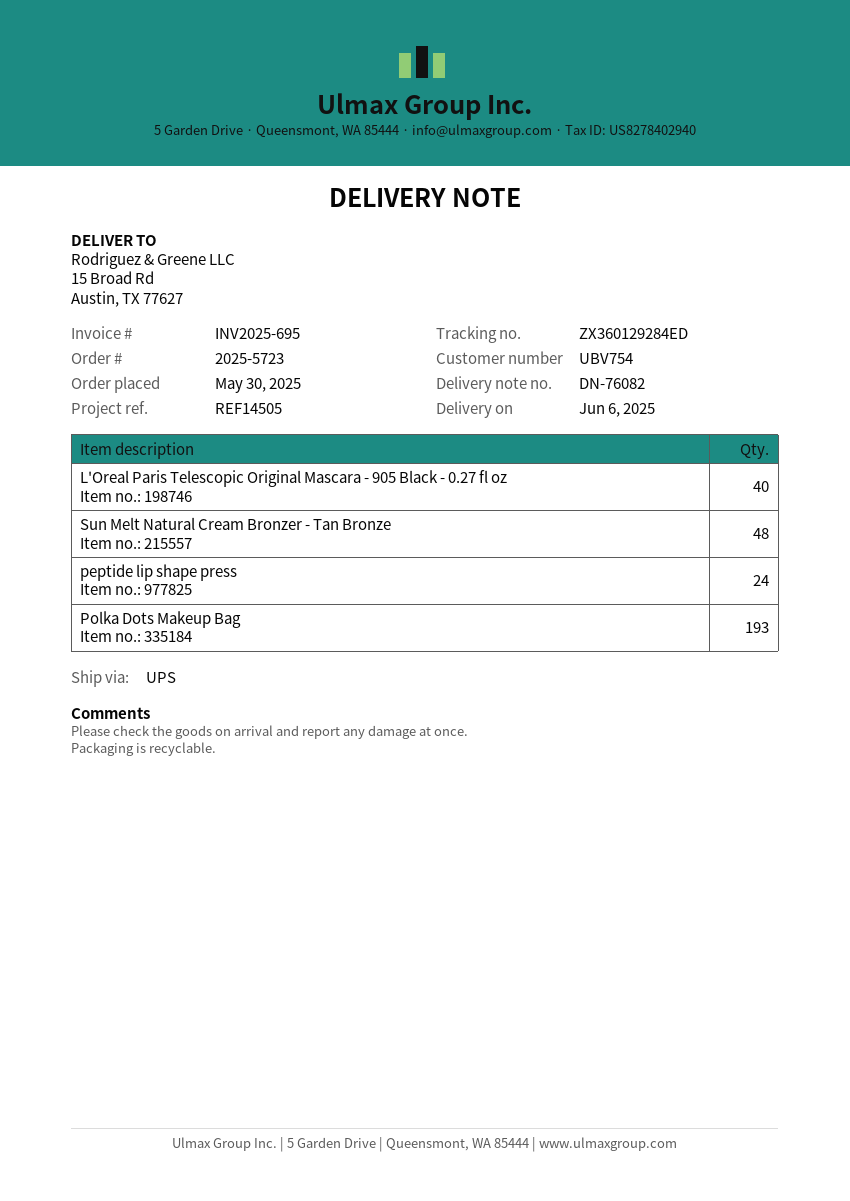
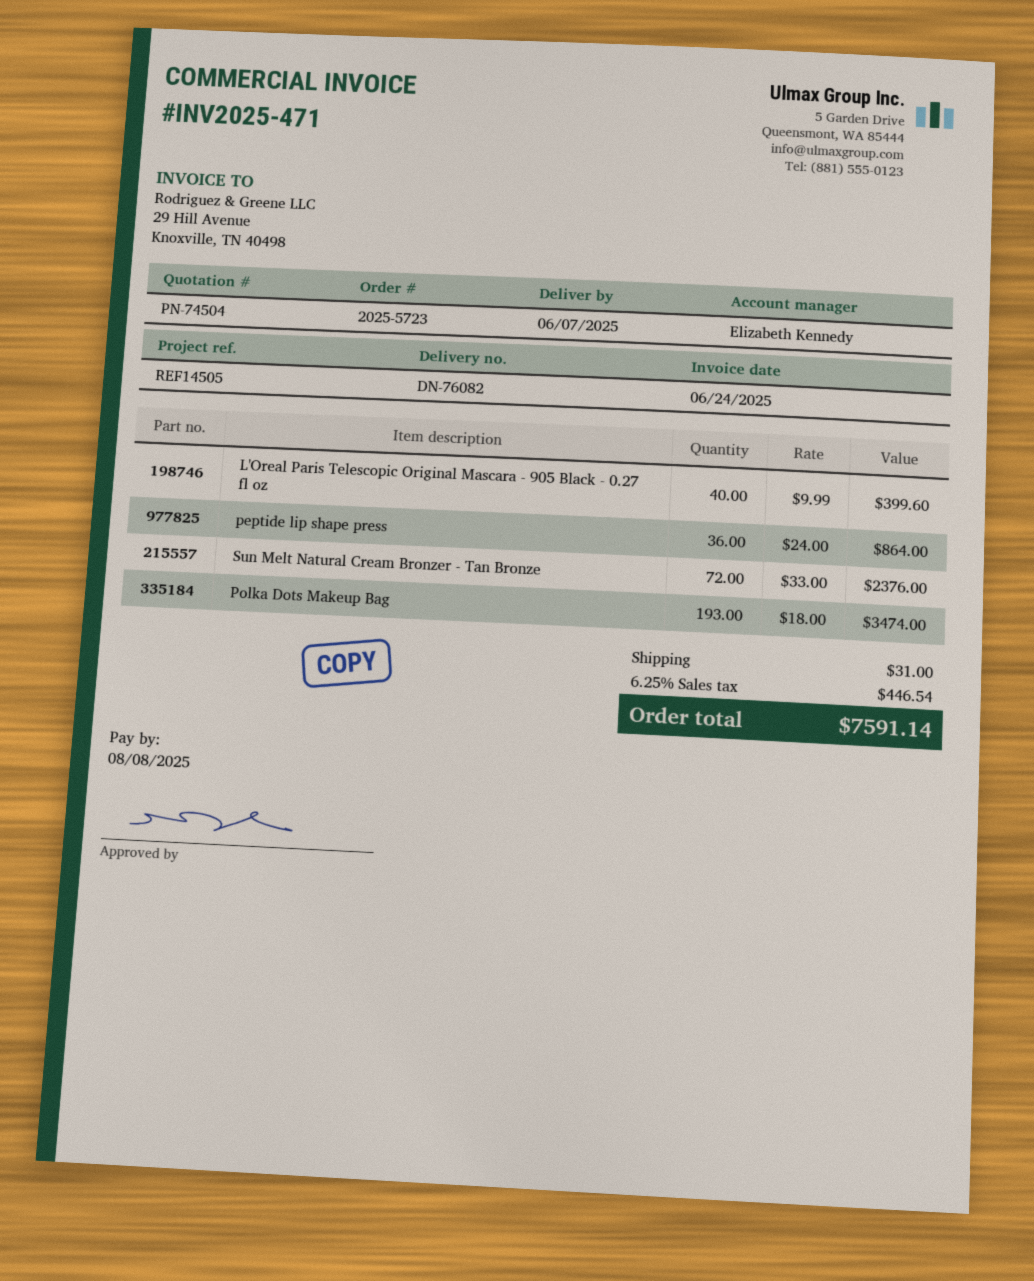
delivery date: 2025-06-06 -> 2025-06-07
invoice number: INV2025-695 -> INV2025-471
Sun Melt Natural Cream Bronzer - Tan Bronze: 48 -> 72
peptide lip shape press: 24 -> 36

